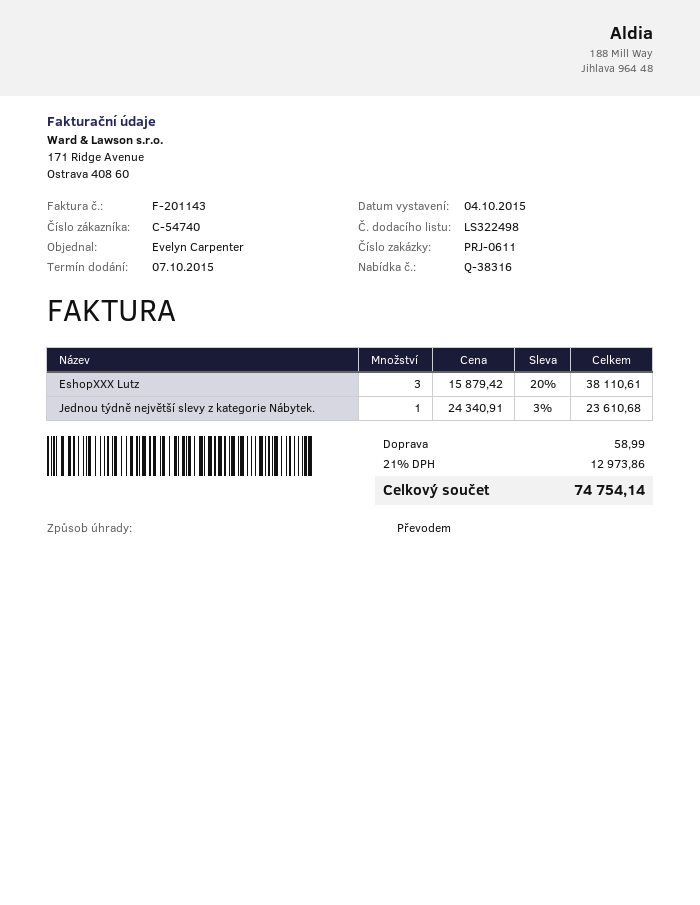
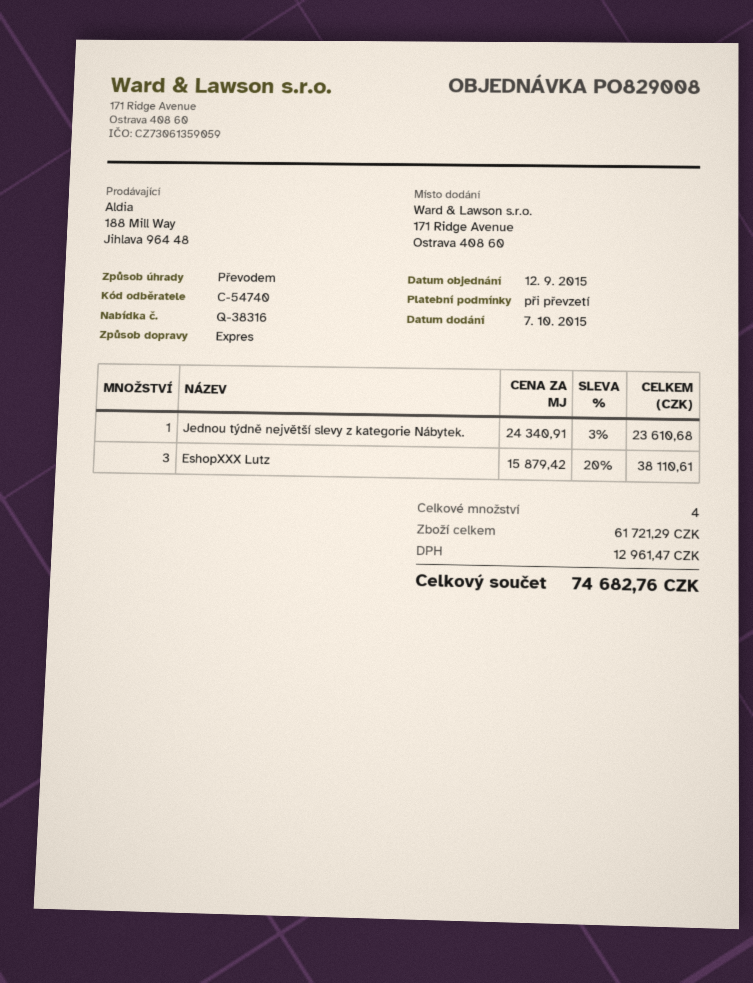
shipping: 58.99 -> none
tax: 12973.86 -> 12961.47
total: 74754.14 -> 74682.76

